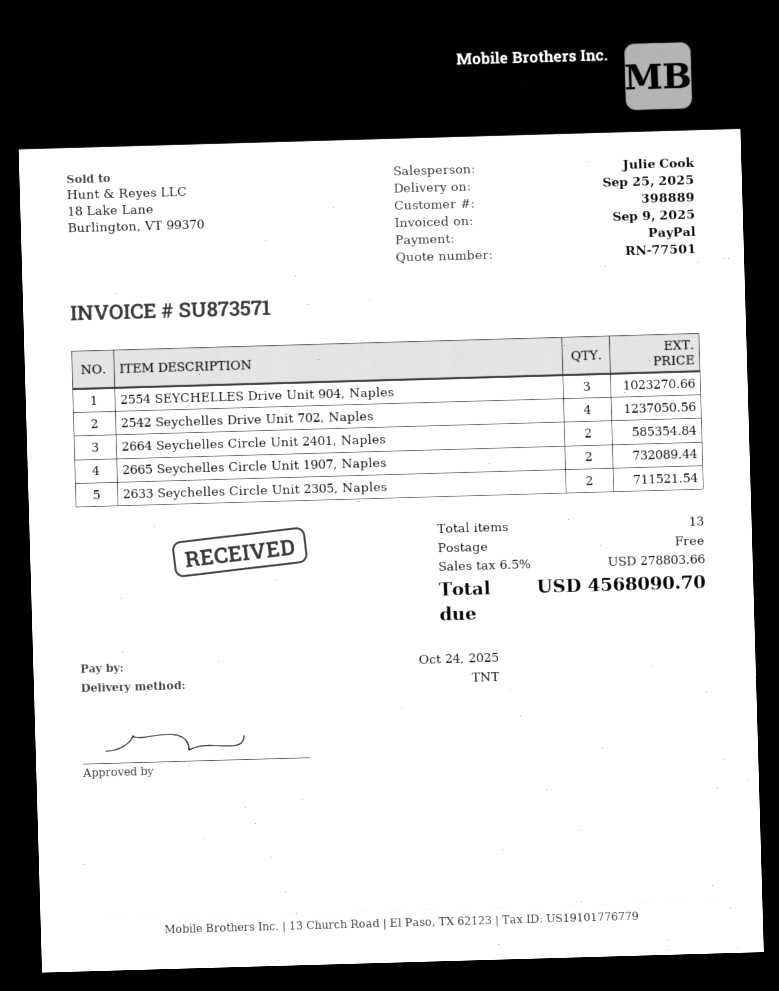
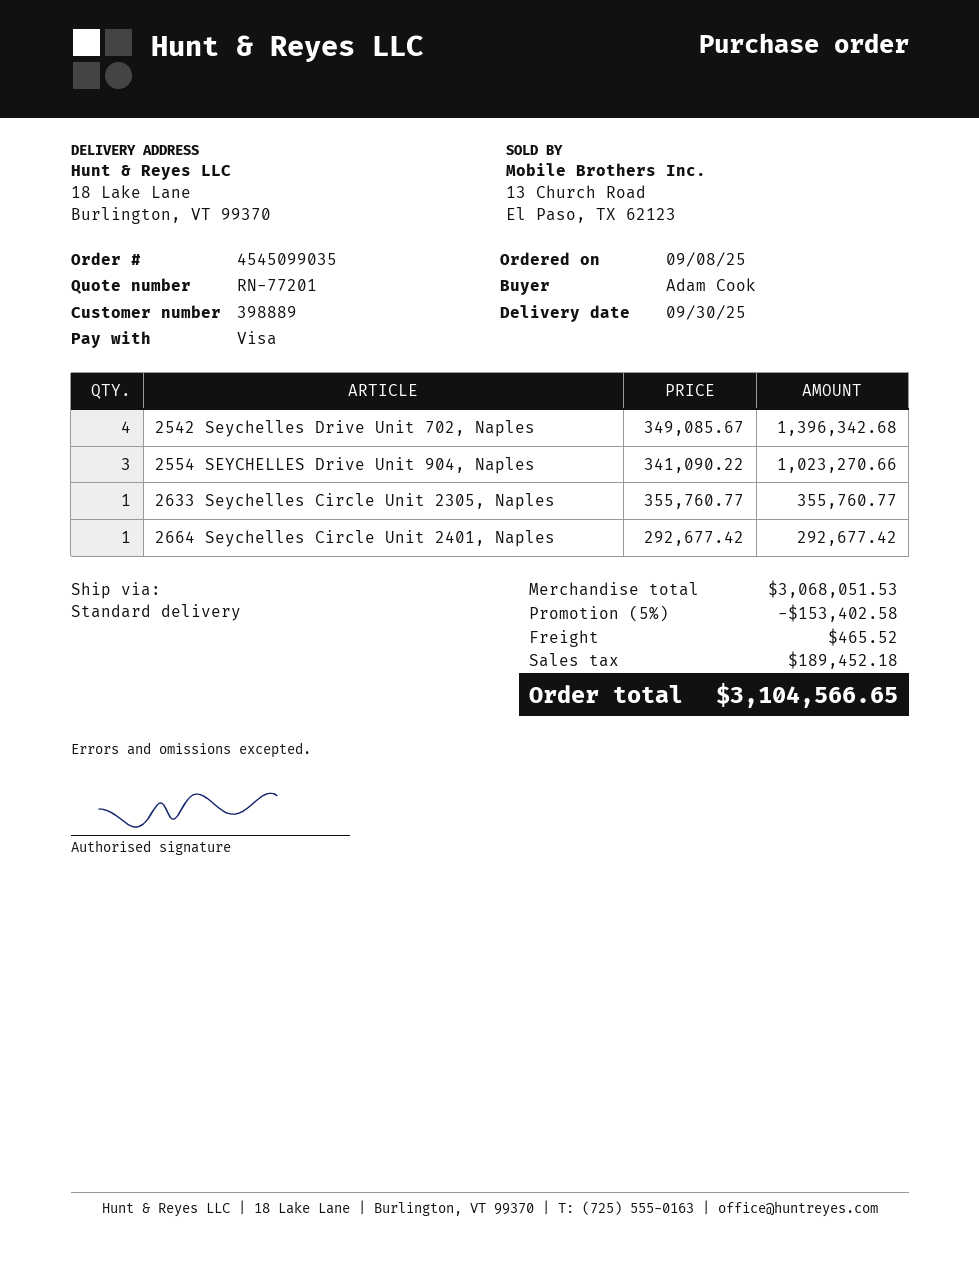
quote number: RN-77501 -> RN-77201
delivery date: 2025-09-25 -> 2025-09-30
payment method: PayPal -> Visa
shipping method: TNT -> standard
2542 Seychelles Drive Unit 702, Naples: 4 for 1237050.56 -> 4 for 1396342.68
2664 Seychelles Circle Unit 2401, Naples: 2 for 585354.84 -> 1 for 292677.42
2665 Seychelles Circle Unit 1907, Naples: 2 for 732089.44 -> none
2633 Seychelles Circle Unit 2305, Naples: 2 for 711521.54 -> 1 for 355760.77
discount: none -> 5% = 153402.58
shipping: 0.00 -> 465.52
tax: 278803.66 -> 189452.18
total: 4568090.70 -> 3104566.65

